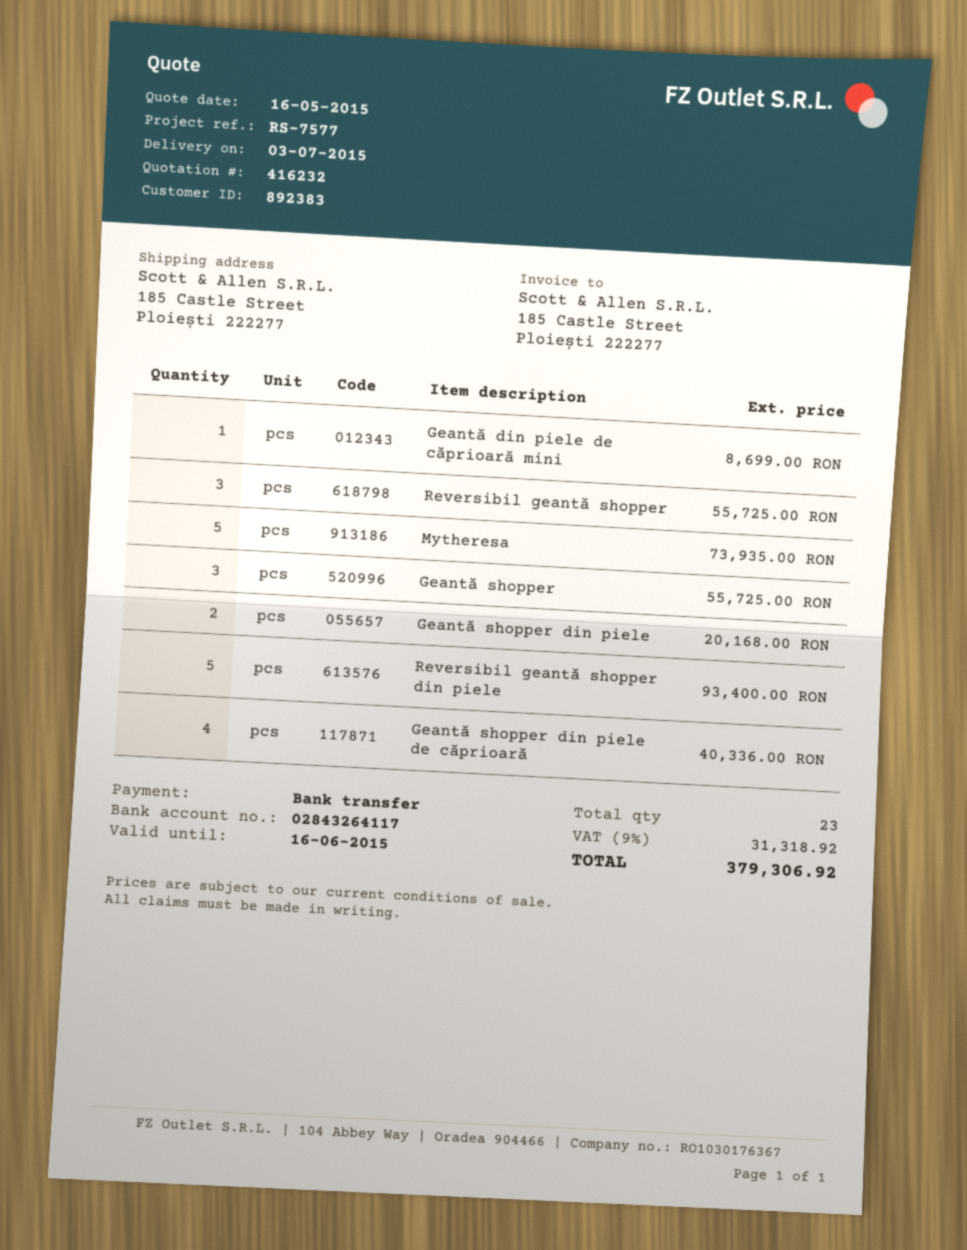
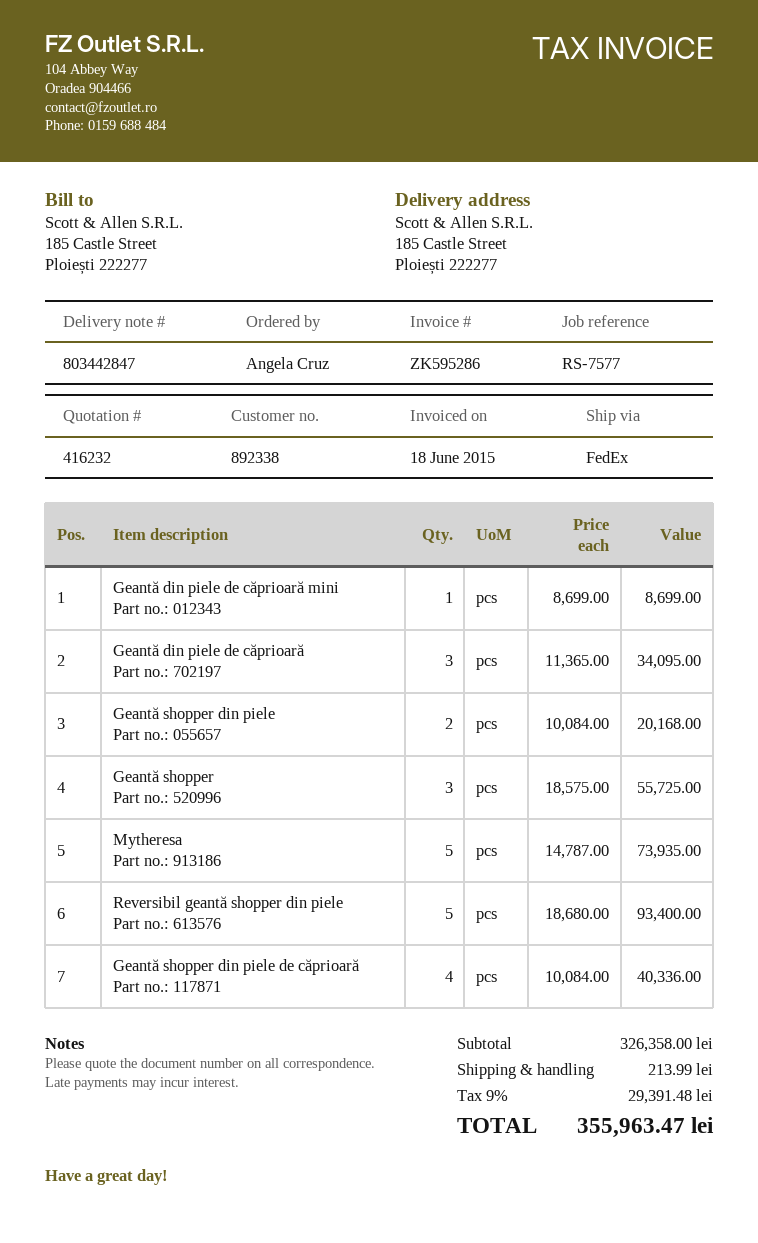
customer number: 892383 -> 892338
Reversibil geantă shopper: 3 for 55725.00 -> none
Geantă din piele de căprioară: none -> 3 for 34095.00
shipping: none -> 213.99
tax: 9% = 31318.92 -> 9% = 29391.48
total: 379306.92 -> 355963.47

